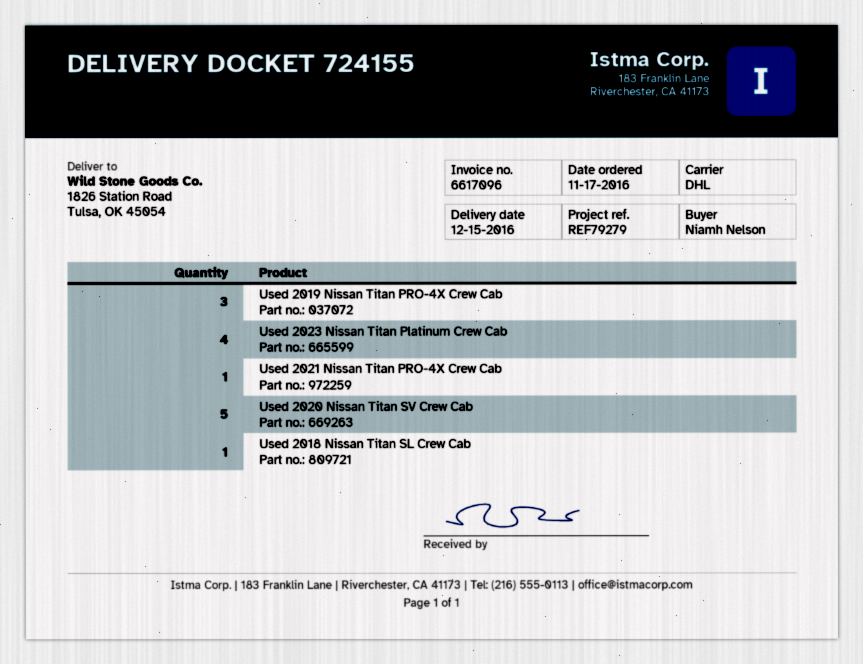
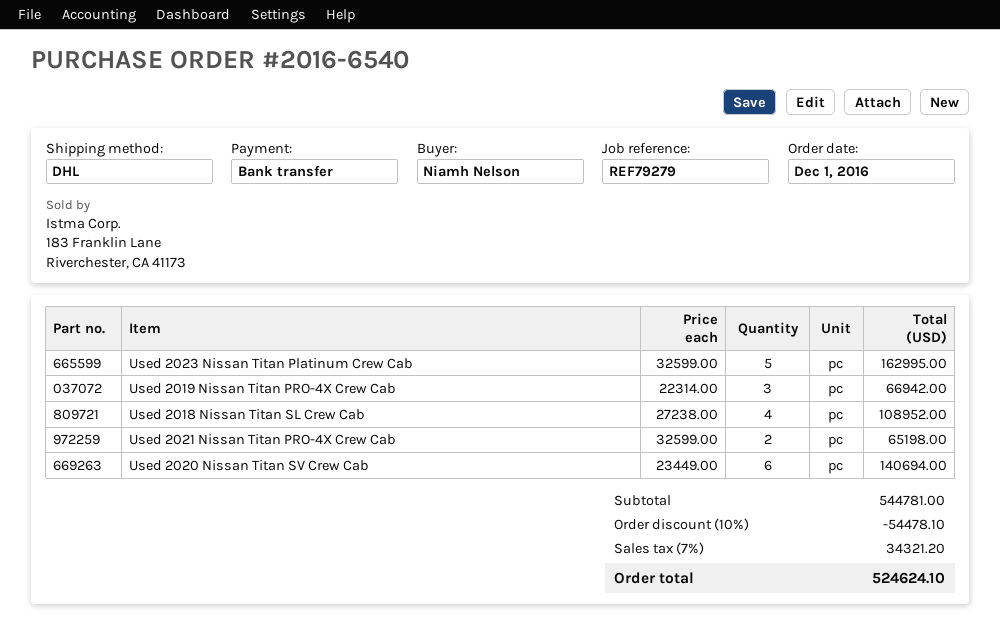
order date: 2016-11-17 -> 2016-12-01
Used 2023 Nissan Titan Platinum Crew Cab: 4 -> 5
Used 2021 Nissan Titan PRO-4X Crew Cab: 1 -> 2
Used 2020 Nissan Titan SV Crew Cab: 5 -> 6
Used 2018 Nissan Titan SL Crew Cab: 1 -> 4

